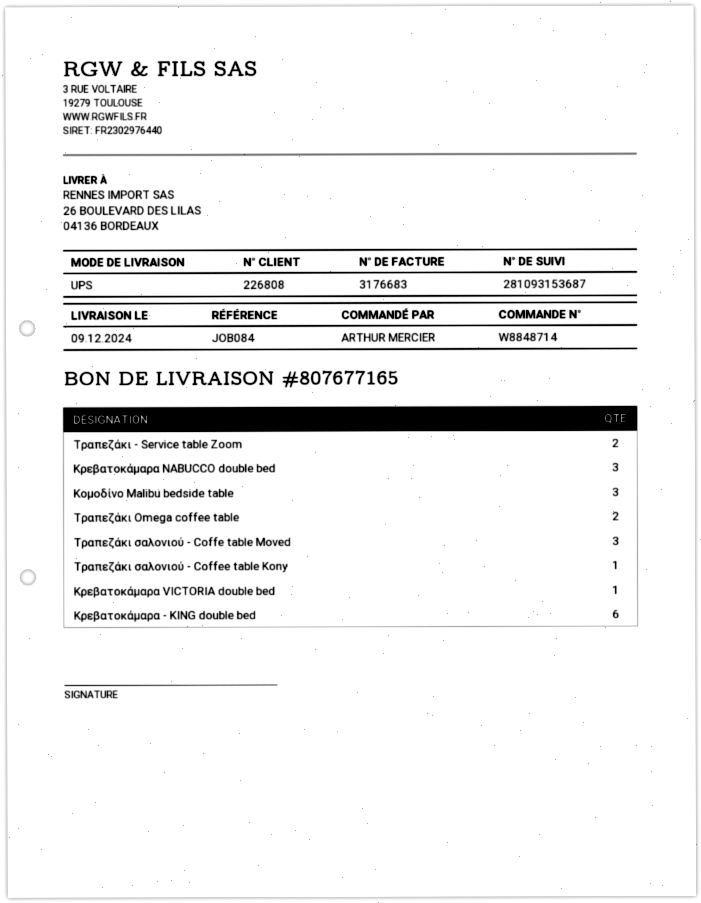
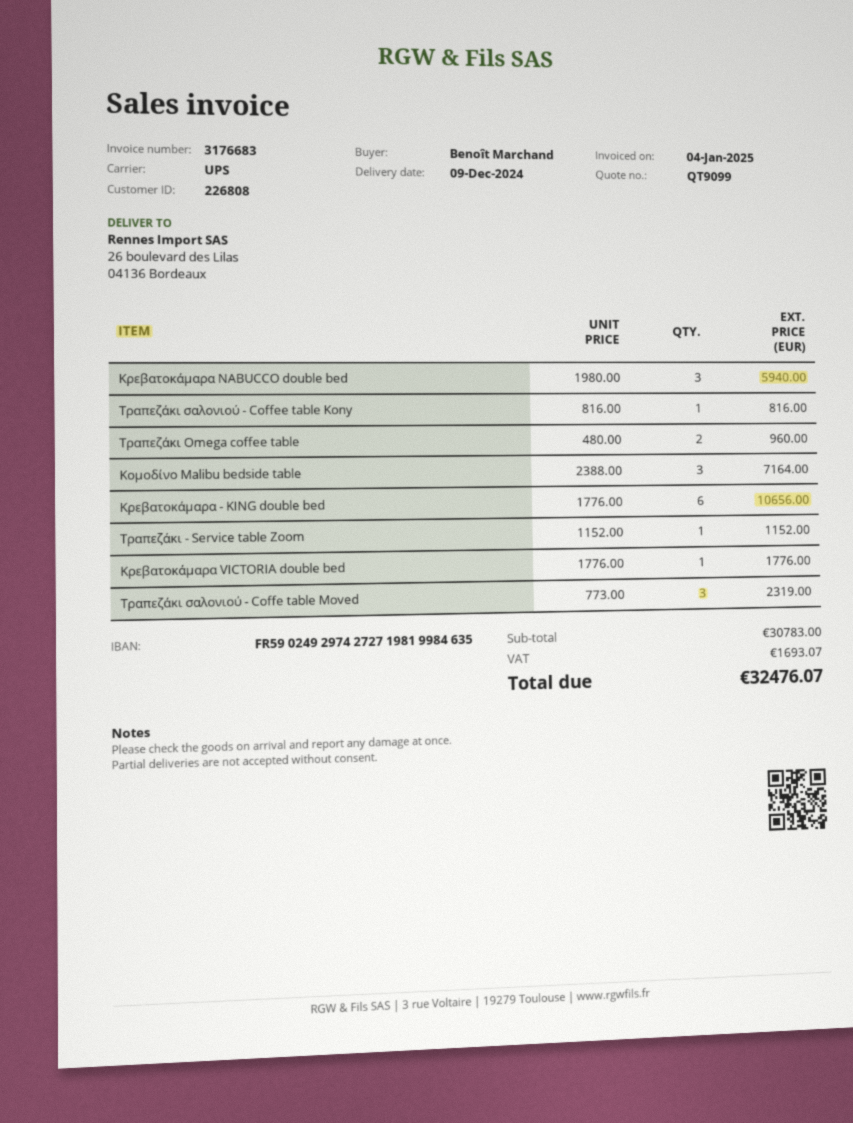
ordered by: ARTHUR MERCIER -> Benoît Marchand
Τραπεζάκι - Service table Zoom: 2 -> 1

